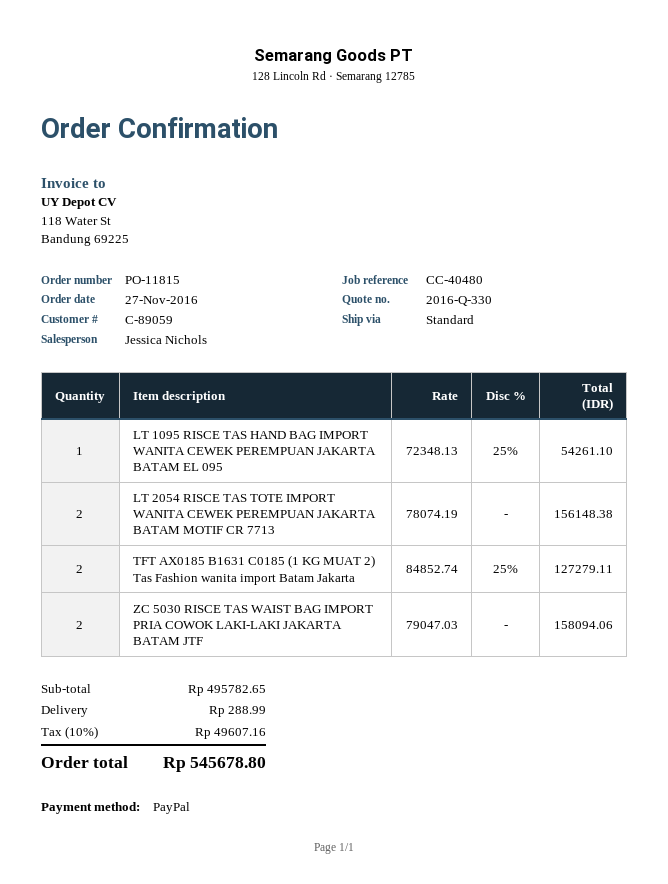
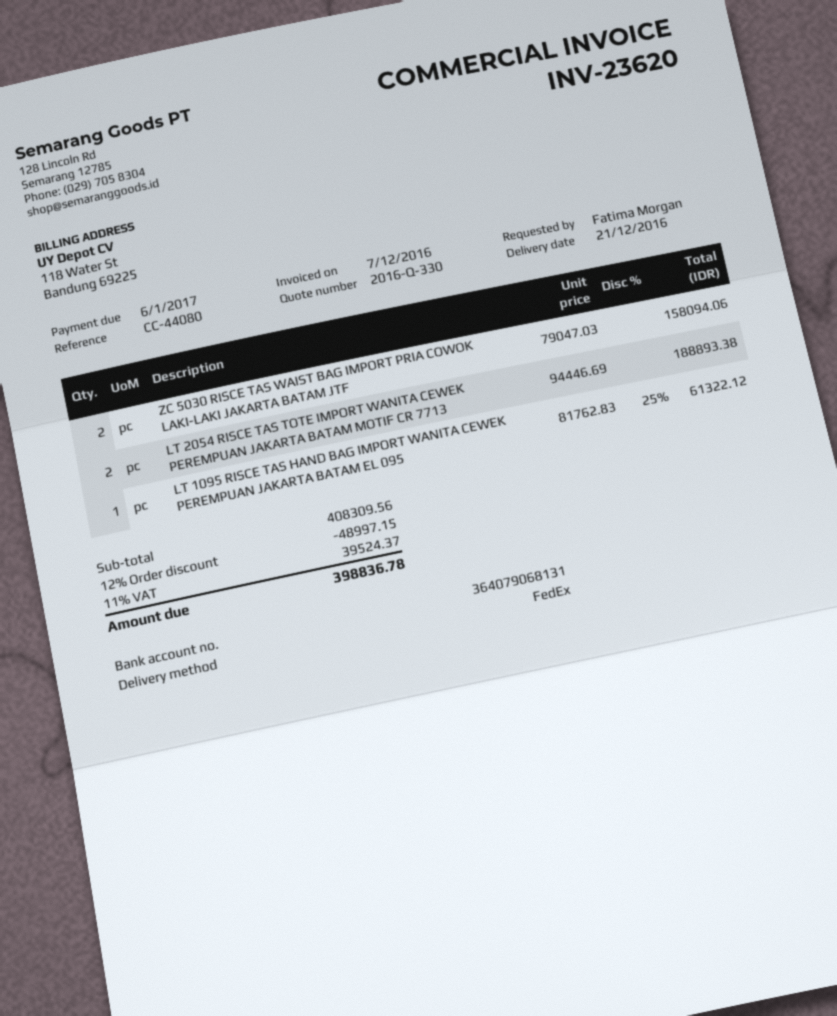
reference: CC-40480 -> CC-44080
shipping method: standard -> FedEx
LT 1095 RISCE TAS HAND BAG IMPORT WANITA CEWEK PEREMPUAN JAKARTA BATAM EL 095: 1 x 72348.13 - 25% = 54261.10 -> 1 x 81762.83 - 25% = 61322.12
LT 2054 RISCE TAS TOTE IMPORT WANITA CEWEK PEREMPUAN JAKARTA BATAM MOTIF CR 7713: 2 x 78074.19 = 156148.38 -> 2 x 94446.69 = 188893.38
TFT AX0185 B1631 C0185 (1 KG MUAT 2) Tas Fashion wanita import Batam Jakarta: 2 x 84852.74 - 25% = 127279.11 -> none
subtotal: 495782.65 -> 408309.56
discount: none -> 12% = 48997.15
shipping: 288.99 -> none
tax: 10% = 49607.16 -> 11% = 39524.37
total: 545678.80 -> 398836.78

